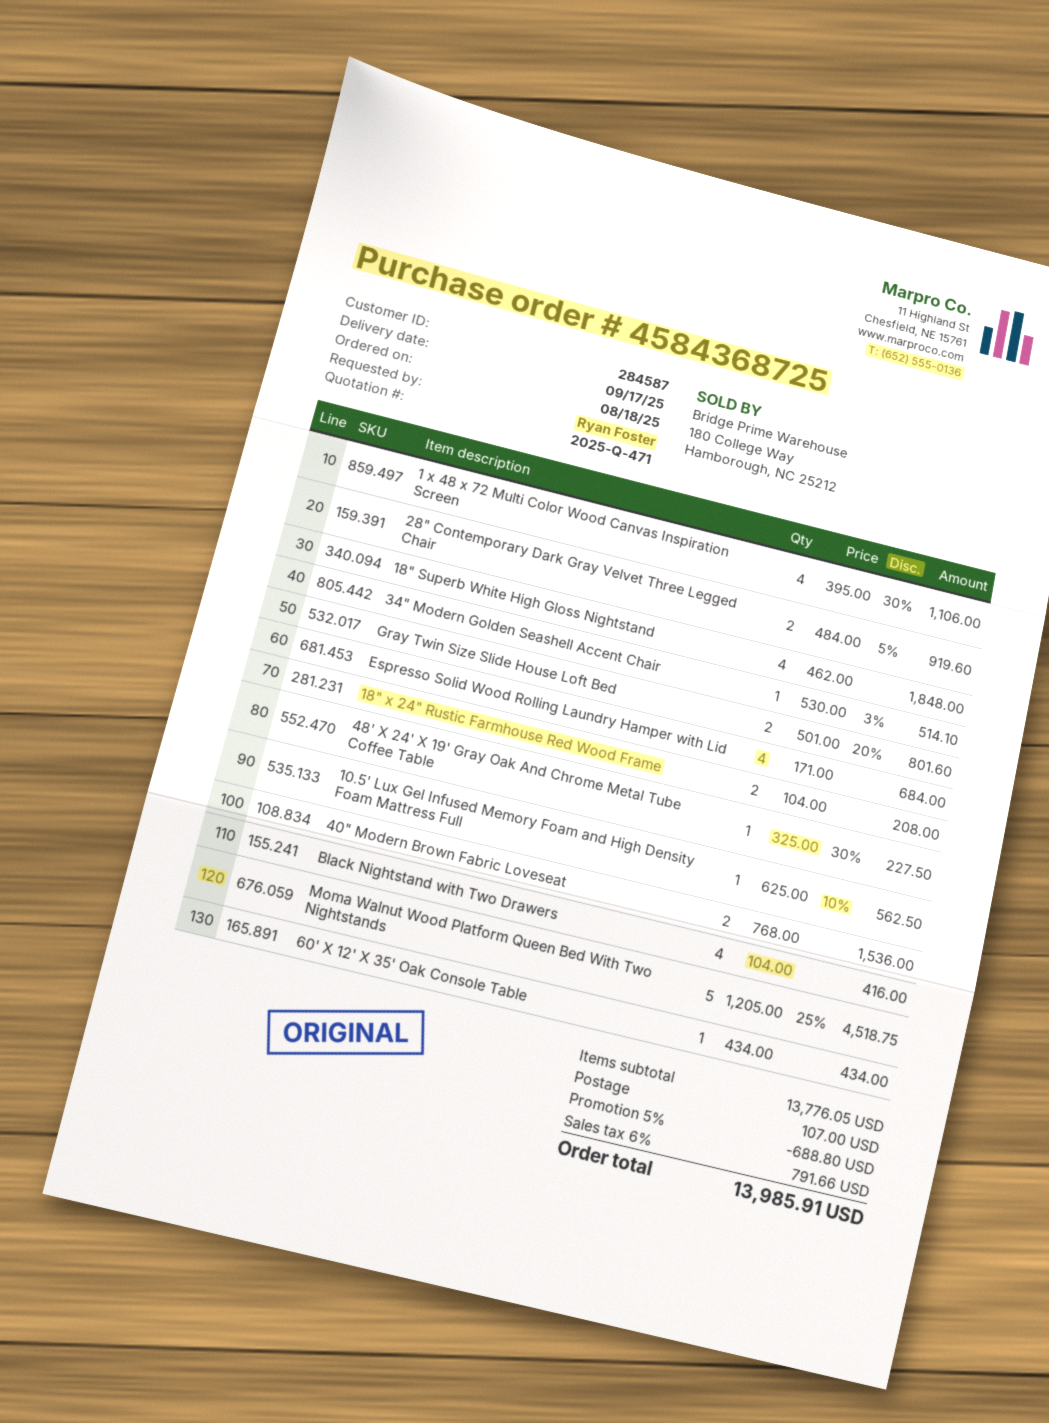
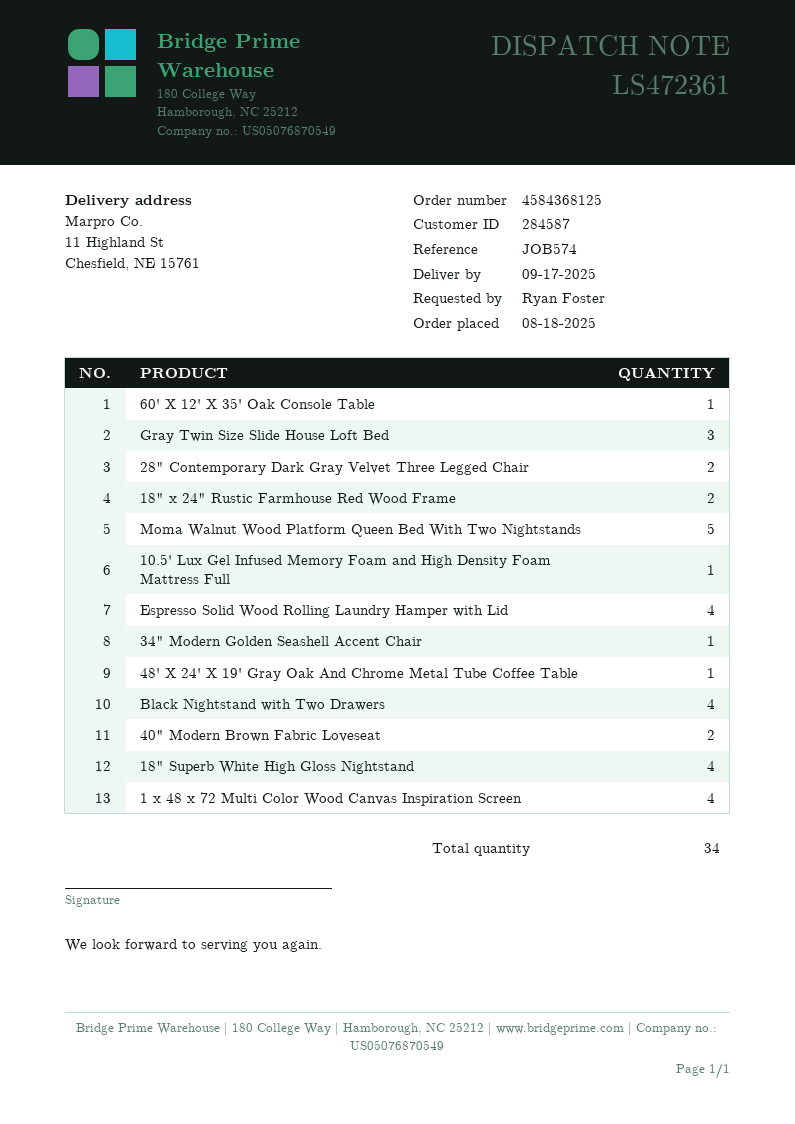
order number: 4584368725 -> 4584368125
Gray Twin Size Slide House Loft Bed: 2 -> 3

